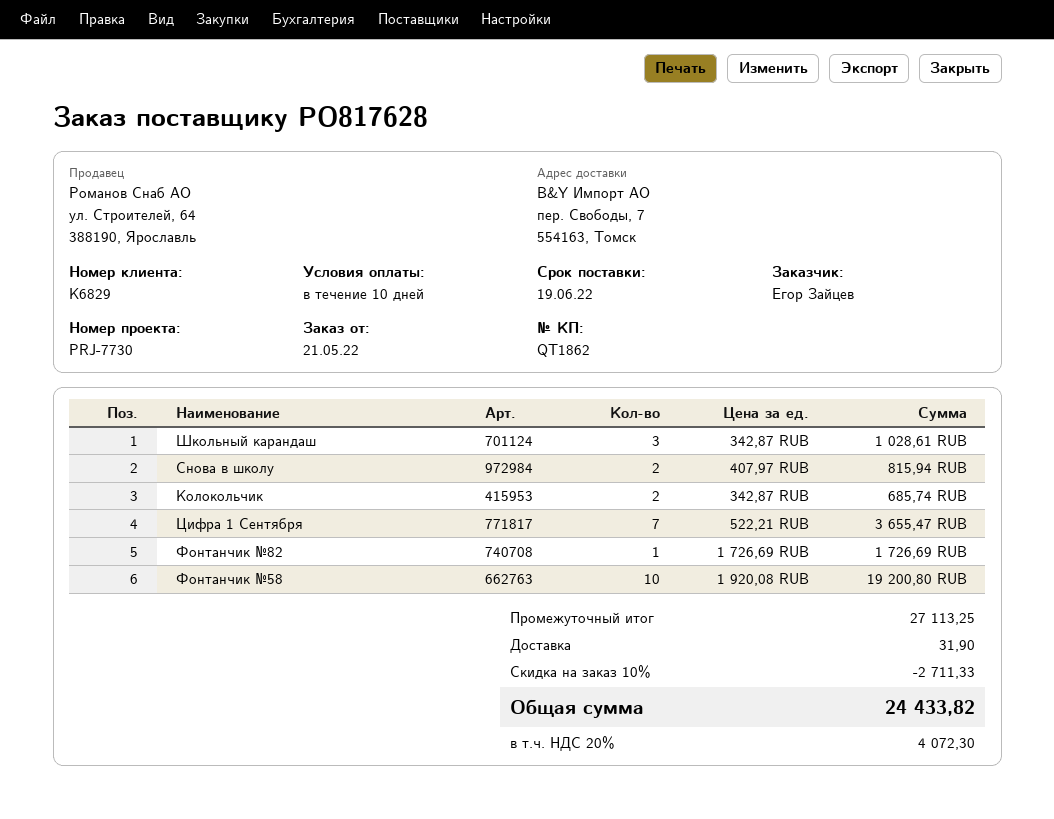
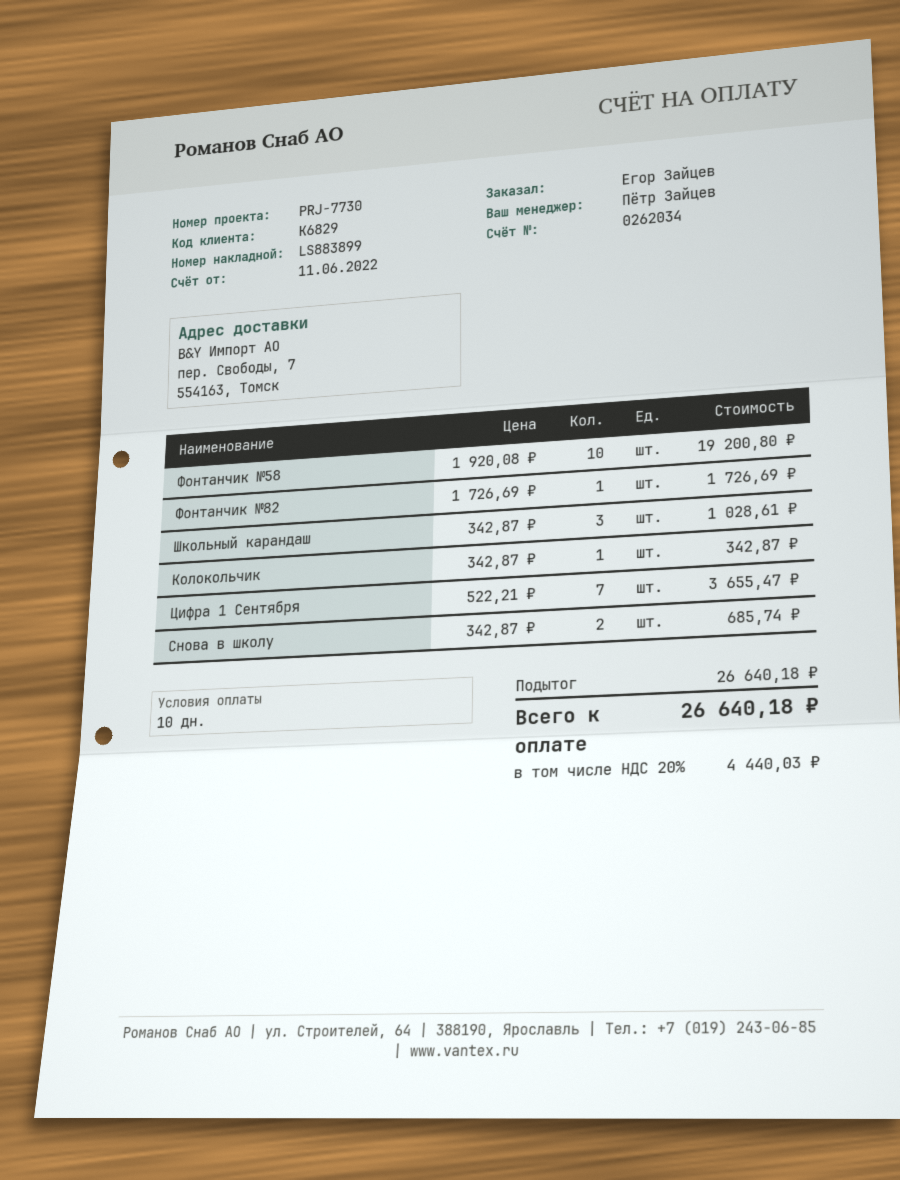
Снова в школу: 2 x 407.97 = 815.94 -> 2 x 342.87 = 685.74
Колокольчик: 2 x 342.87 = 685.74 -> 1 x 342.87 = 342.87
subtotal: 27113.25 -> 26640.18
discount: 10% = 2711.33 -> none
shipping: 31.90 -> none
tax: 20% = 4072.30 -> 20% = 4440.03
total: 24433.82 -> 26640.18

